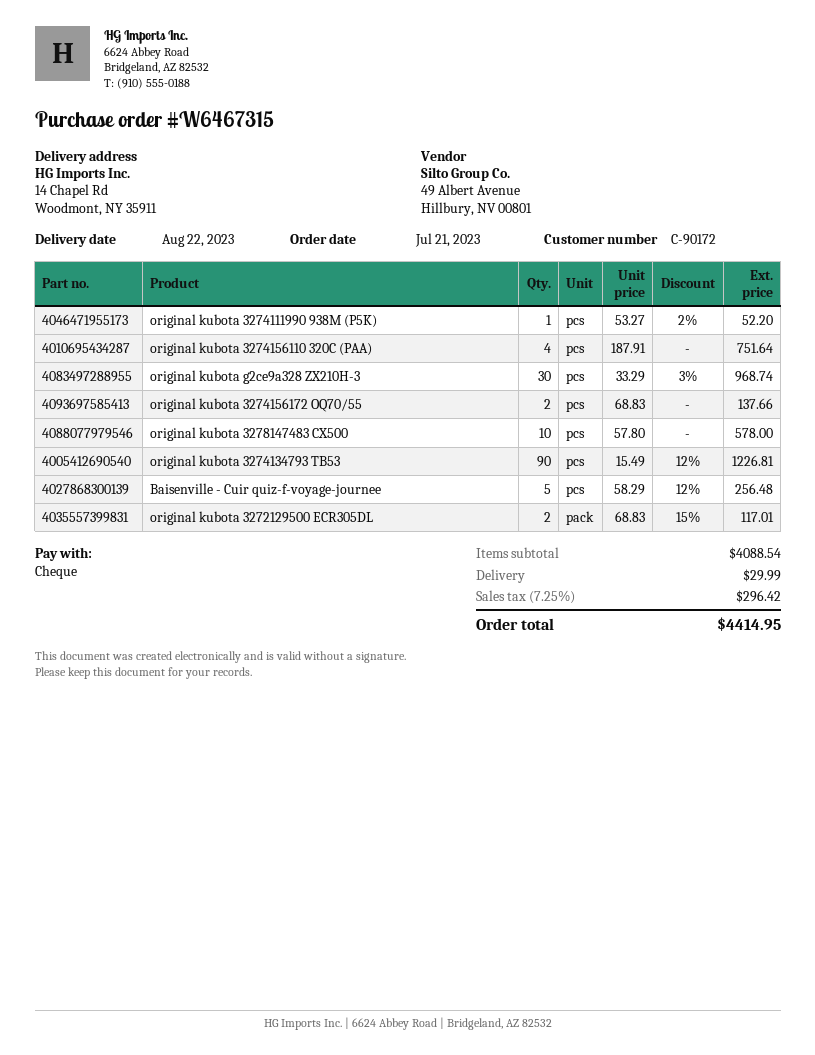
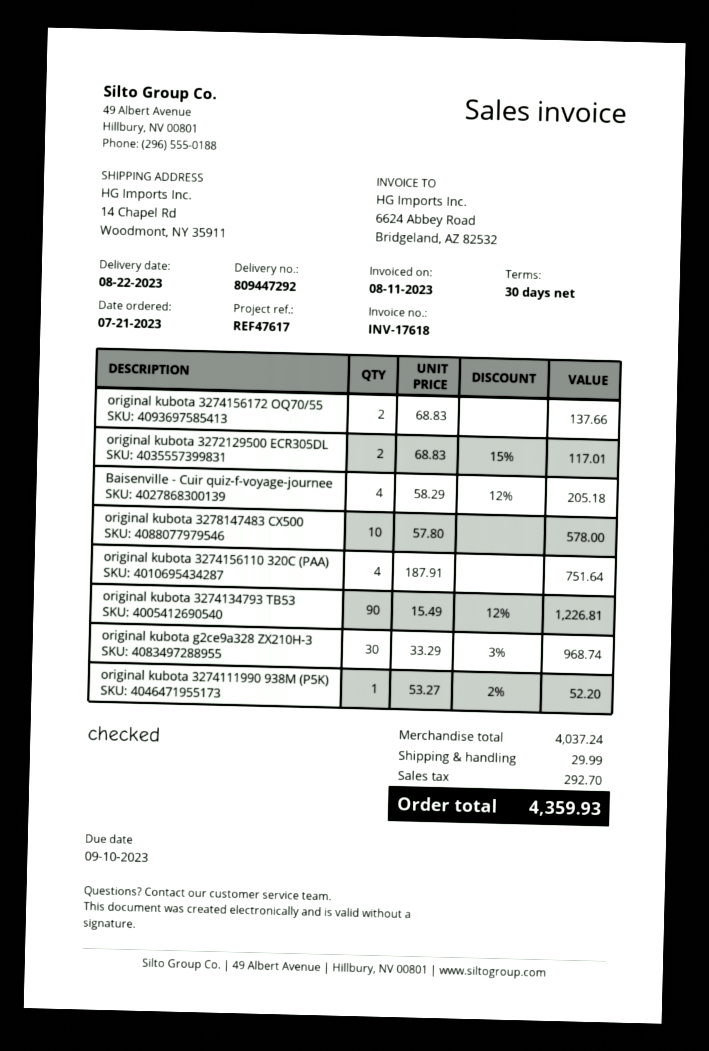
Baisenville - Cuir quiz-f-voyage-journee: 5 x 58.29 - 12% = 256.48 -> 4 x 58.29 - 12% = 205.18
subtotal: 4088.54 -> 4037.24
tax: 296.42 -> 292.70
total: 4414.95 -> 4359.93

